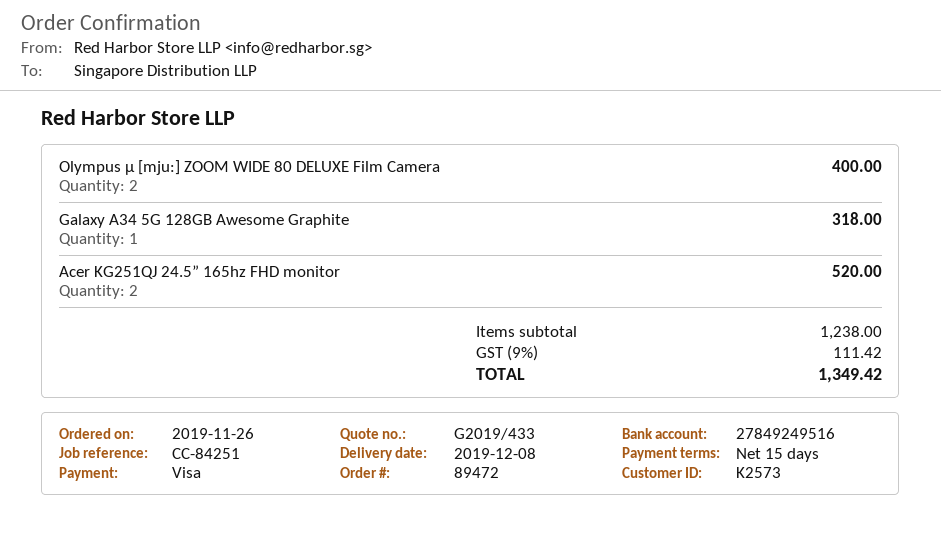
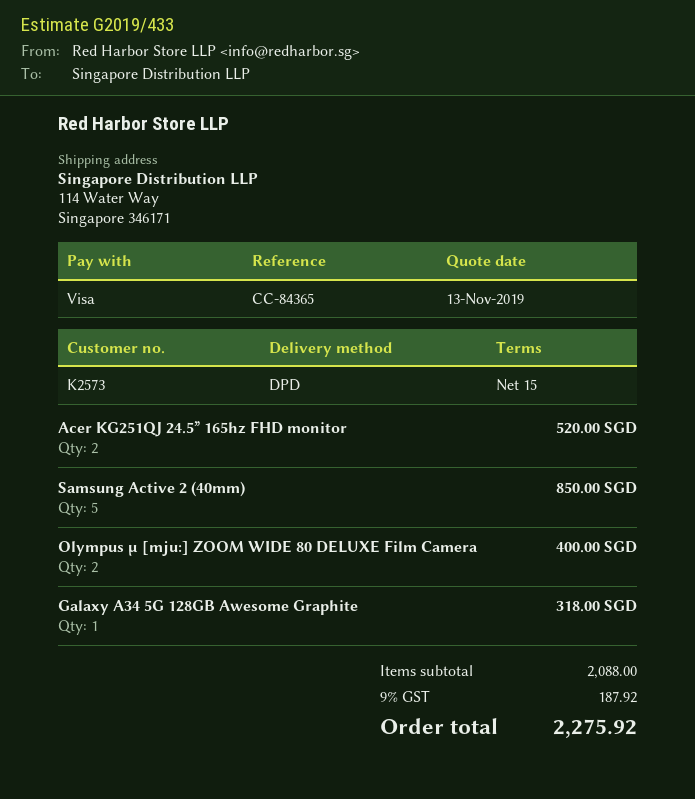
reference: CC-84251 -> CC-84365
Samsung Active 2 (40mm): none -> 5 for 850.00
subtotal: 1238.00 -> 2088.00
tax: 9% = 111.42 -> 9% = 187.92
total: 1349.42 -> 2275.92

